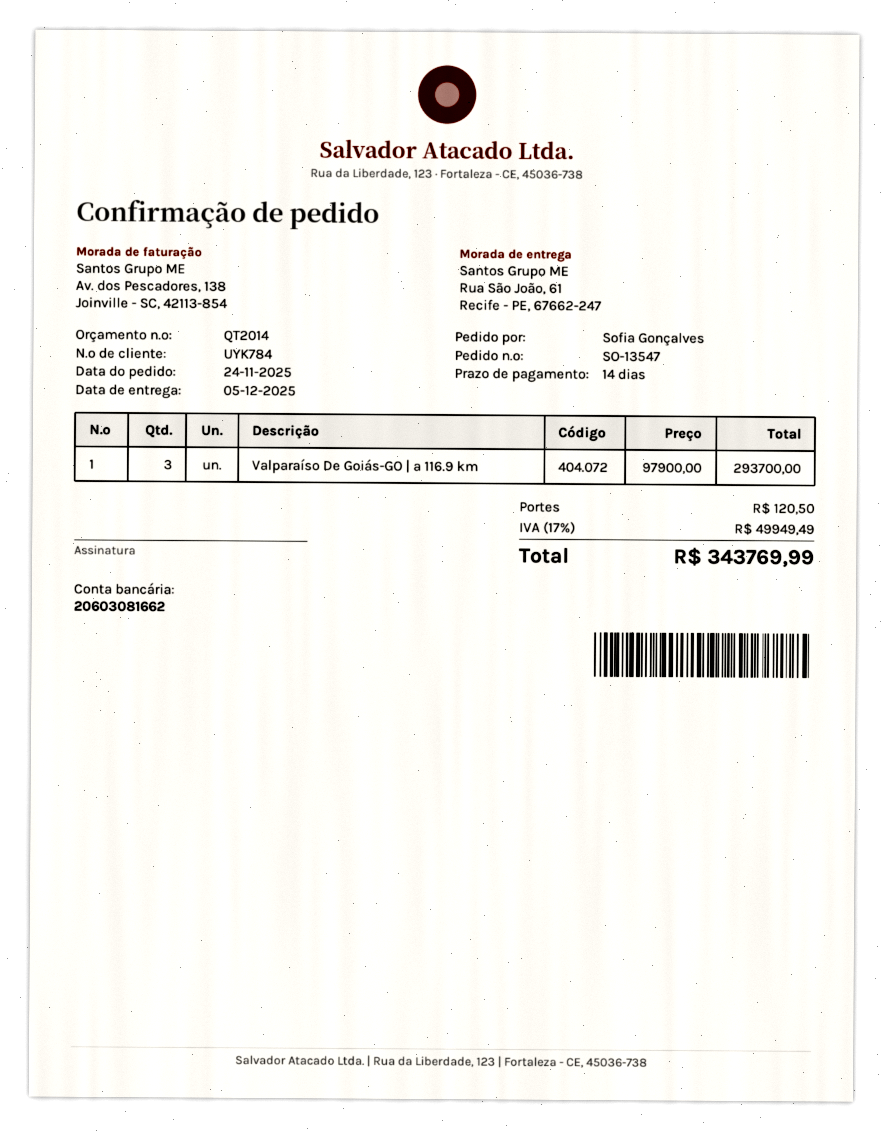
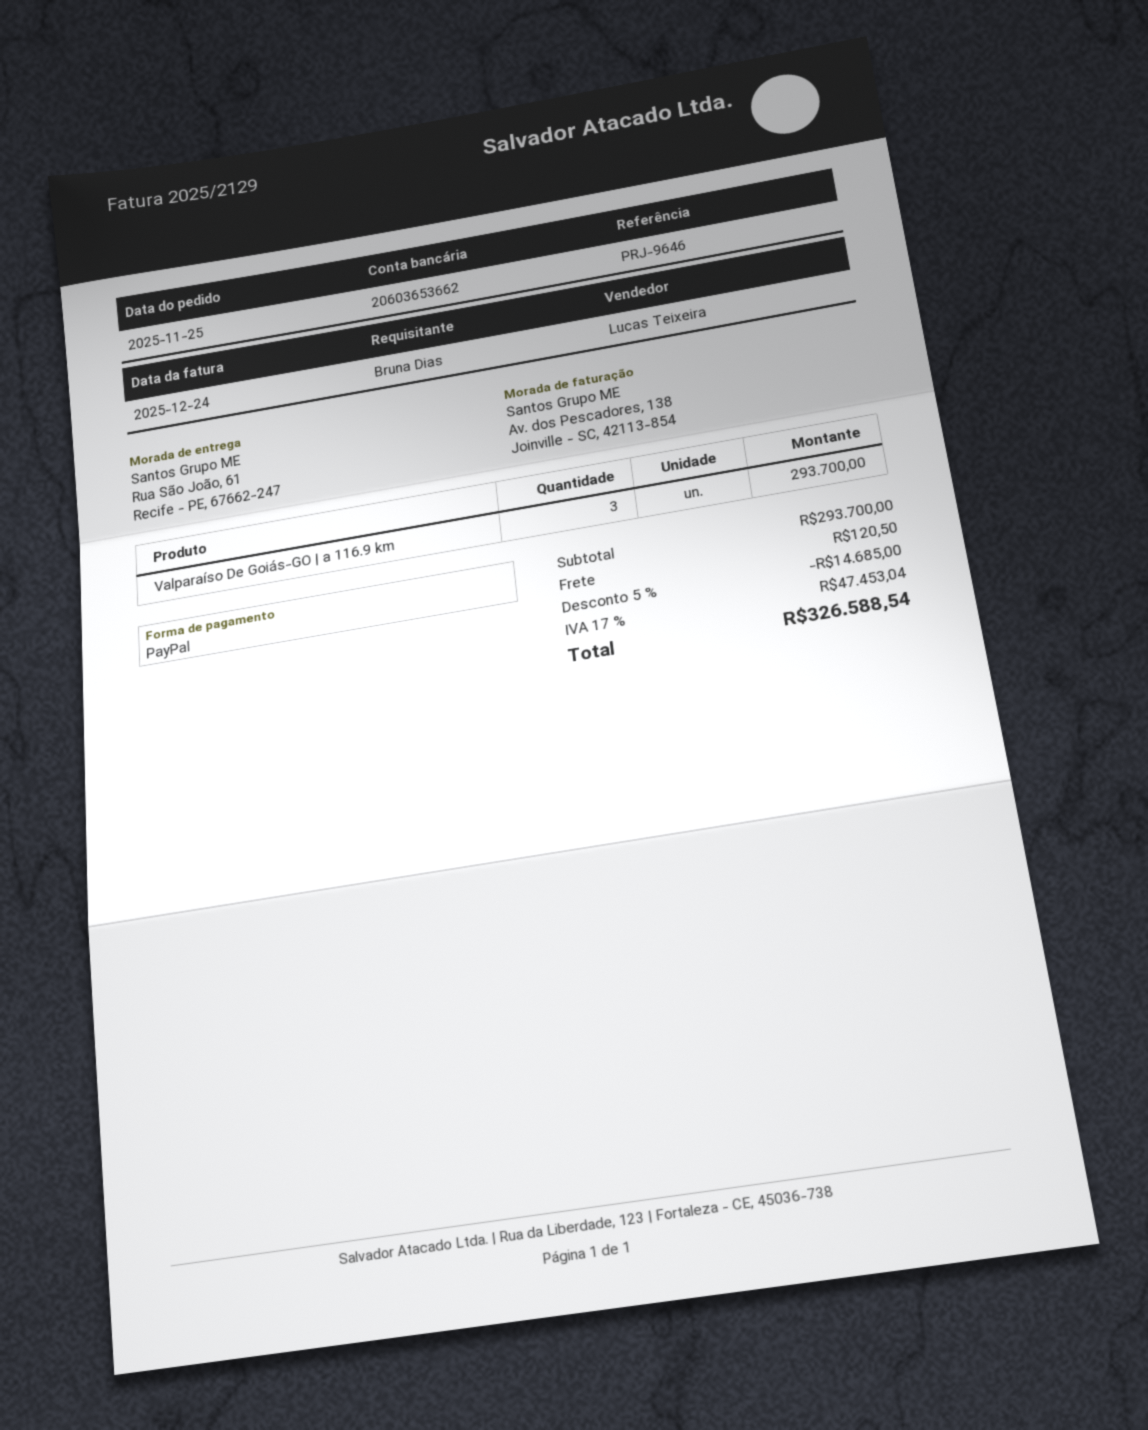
order date: 2025-11-24 -> 2025-11-25
ordered by: Sofia Gonçalves -> Bruna Dias
bank account: 20603081662 -> 20603653662
discount: none -> 5% = 14685.00
tax: 17% = 49949.49 -> 17% = 47453.04
total: 343769.99 -> 326588.54

